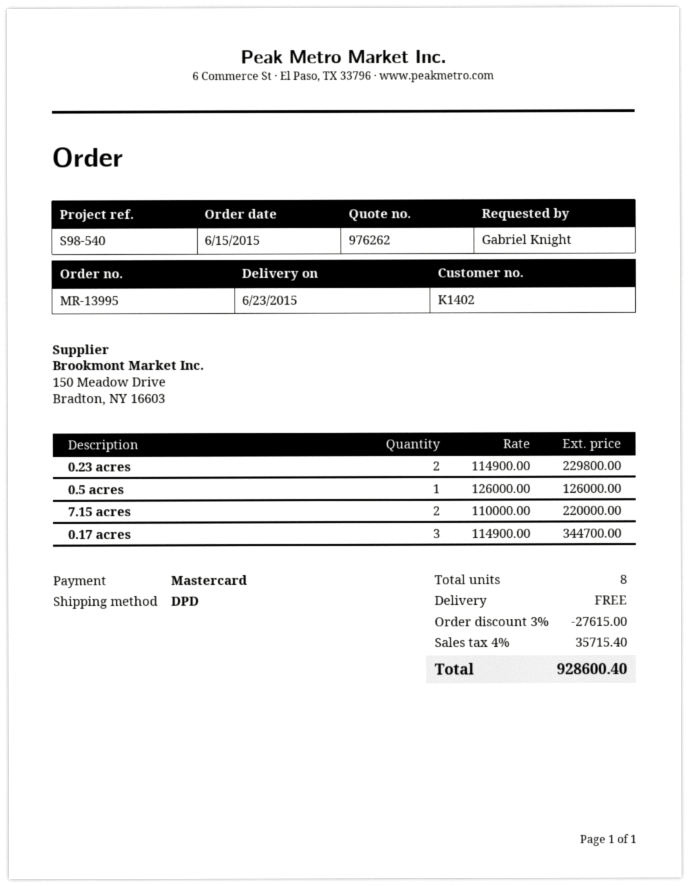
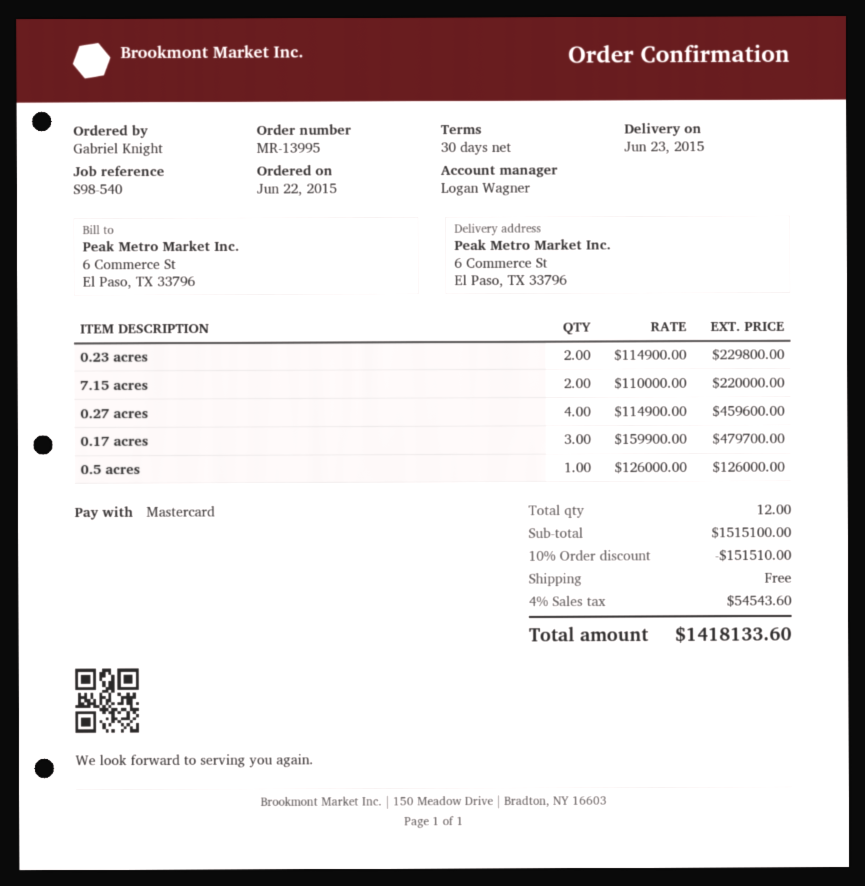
order date: 2015-06-15 -> 2015-06-22
0.17 acres: 3 x 114900.00 = 344700.00 -> 3 x 159900.00 = 479700.00
0.27 acres: none -> 4 x 114900.00 = 459600.00
total quantity: 8 -> 12
discount: 3% = 27615.00 -> 10% = 151510.00
tax: 4% = 35715.40 -> 4% = 54543.60
total: 928600.40 -> 1418133.60

